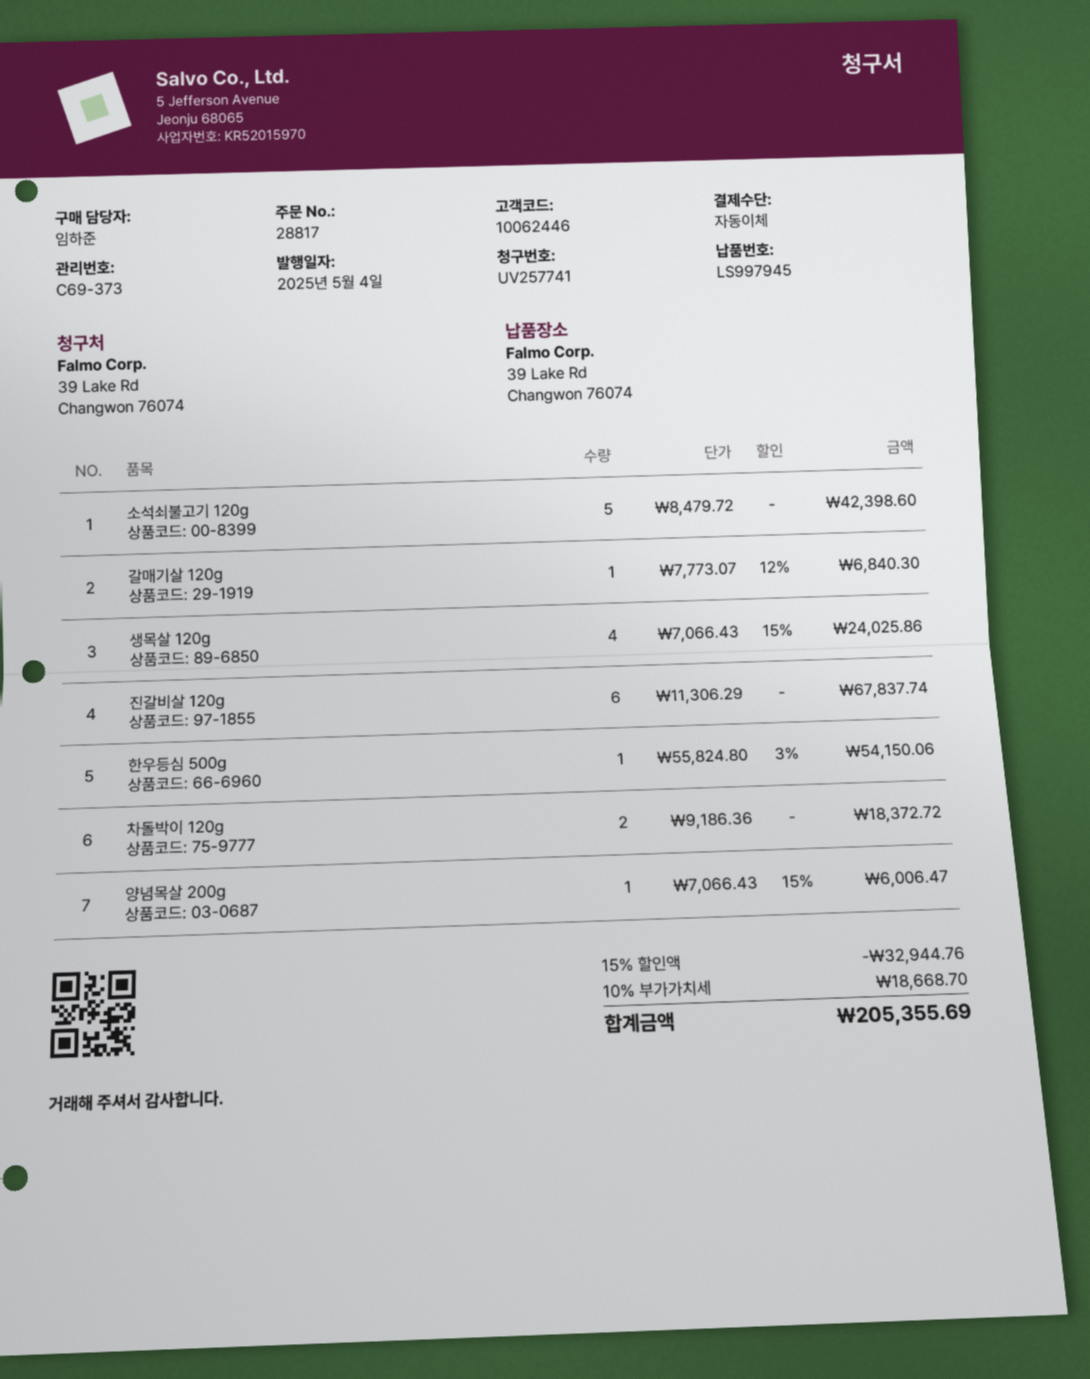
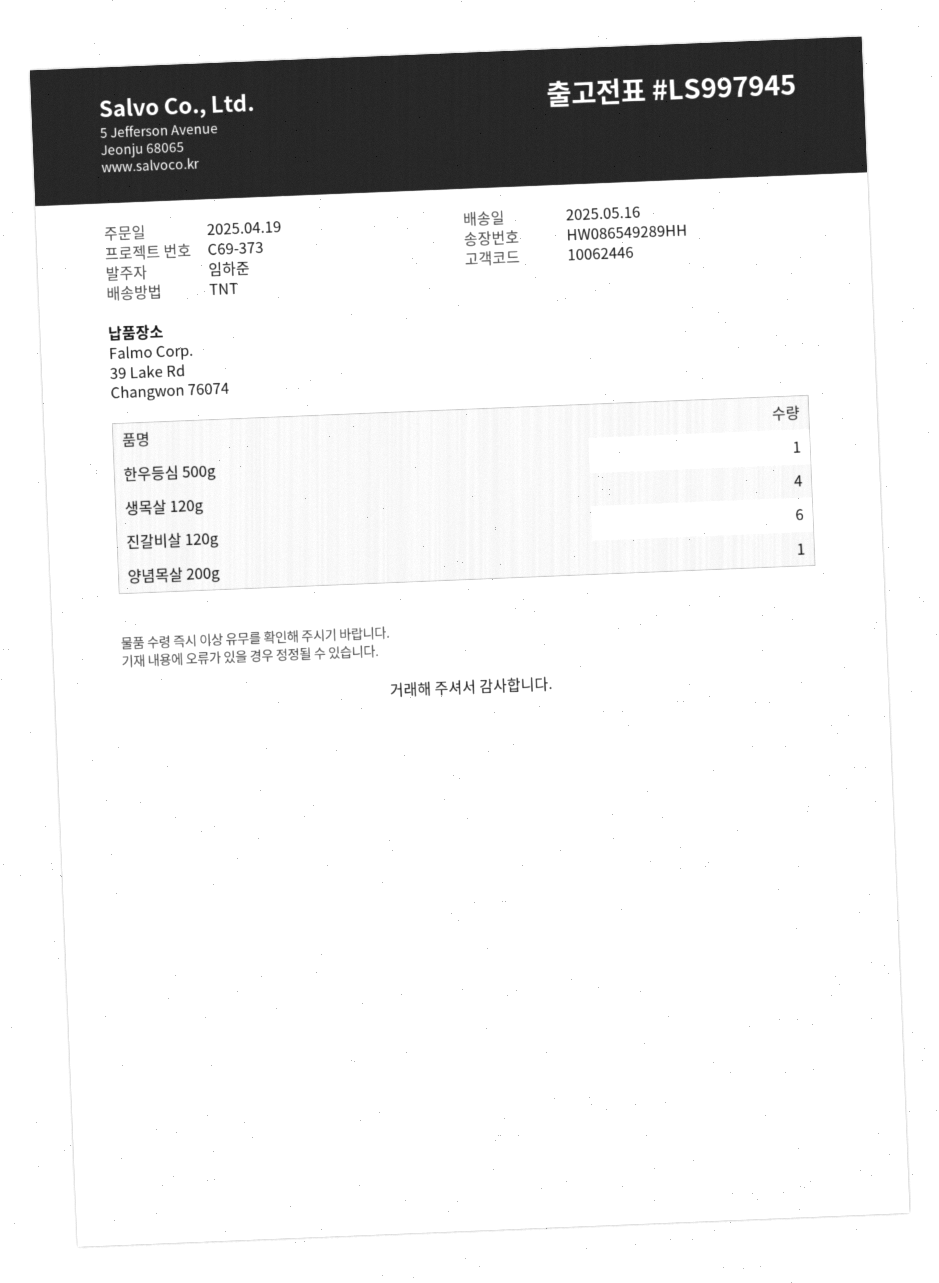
소석쇠불고기 120g: 5 -> none
갈매기살 120g: 1 -> none
차돌박이 120g: 2 -> none

